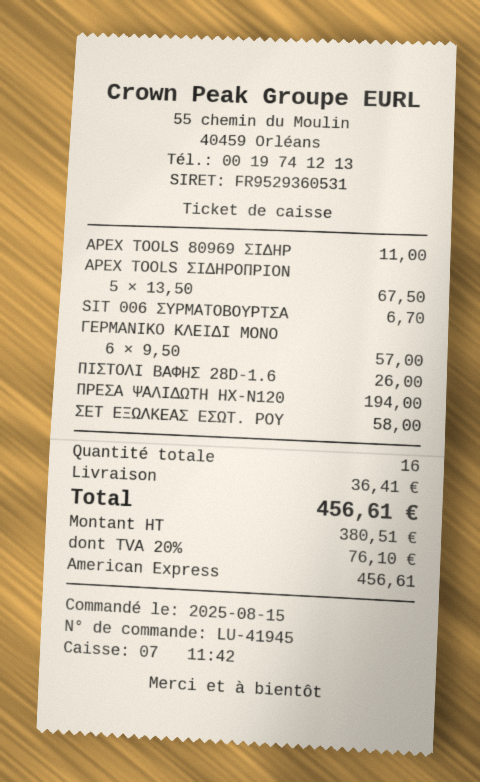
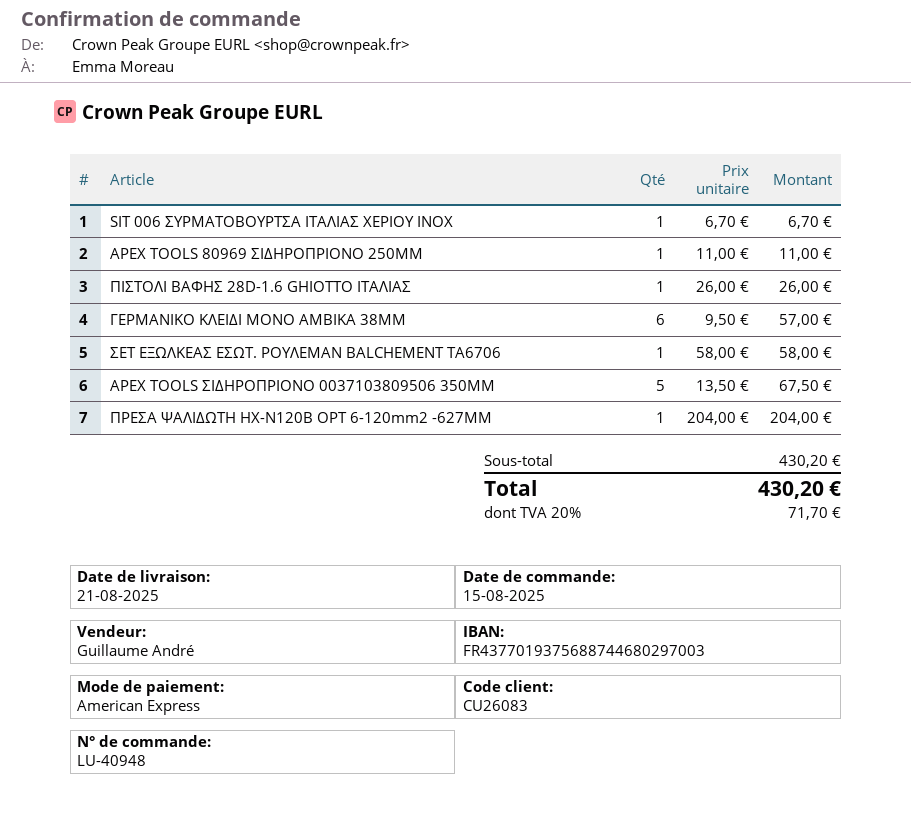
order number: LU-41945 -> LU-40948
ΠΡΕΣΑ ΨΑΛΙΔΩΤΗ HX-N120: 1 x 194.00 = 194.00 -> 1 x 204.00 = 204.00
shipping: 36.41 -> none
tax: 20% = 76.10 -> 20% = 71.70
total: 456.61 -> 430.20

